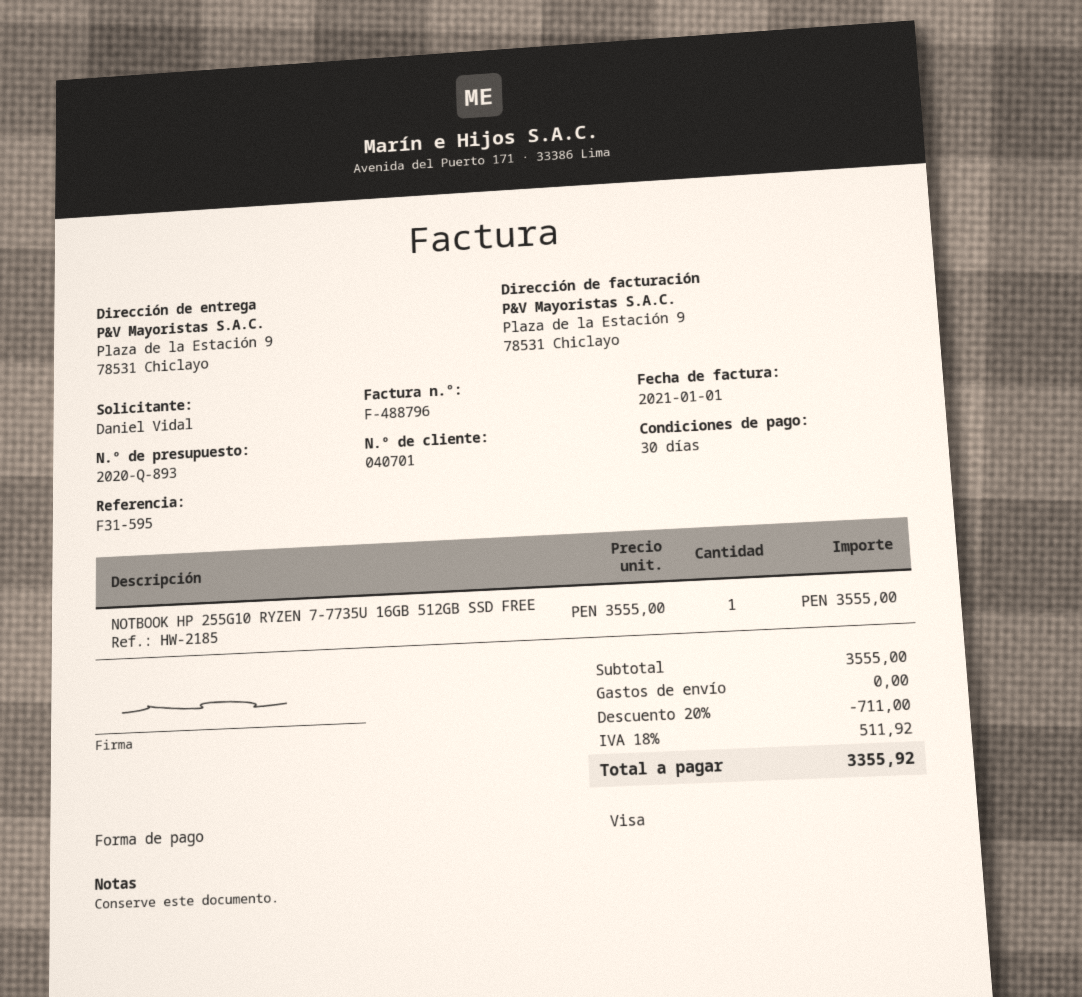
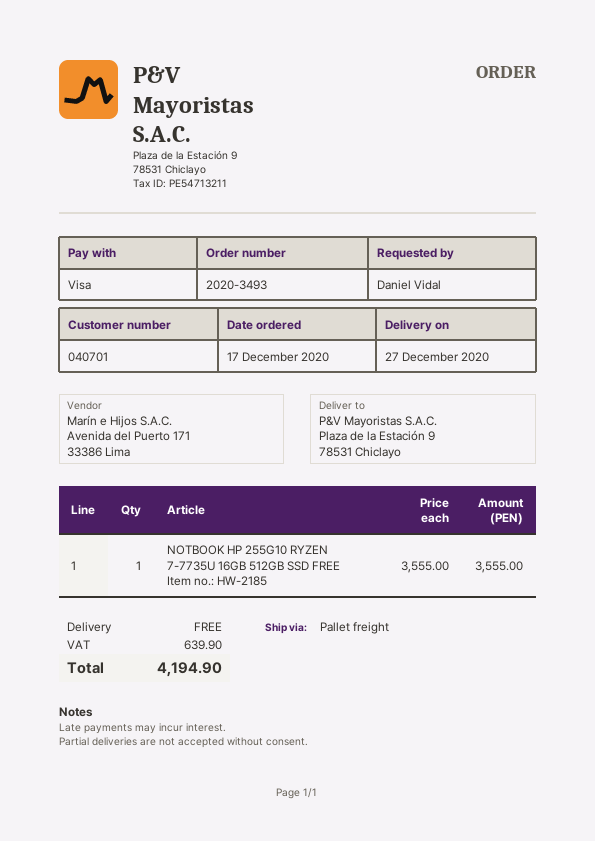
discount: 20% = 711.00 -> none
tax: 511.92 -> 639.90
total: 3355.92 -> 4194.90

